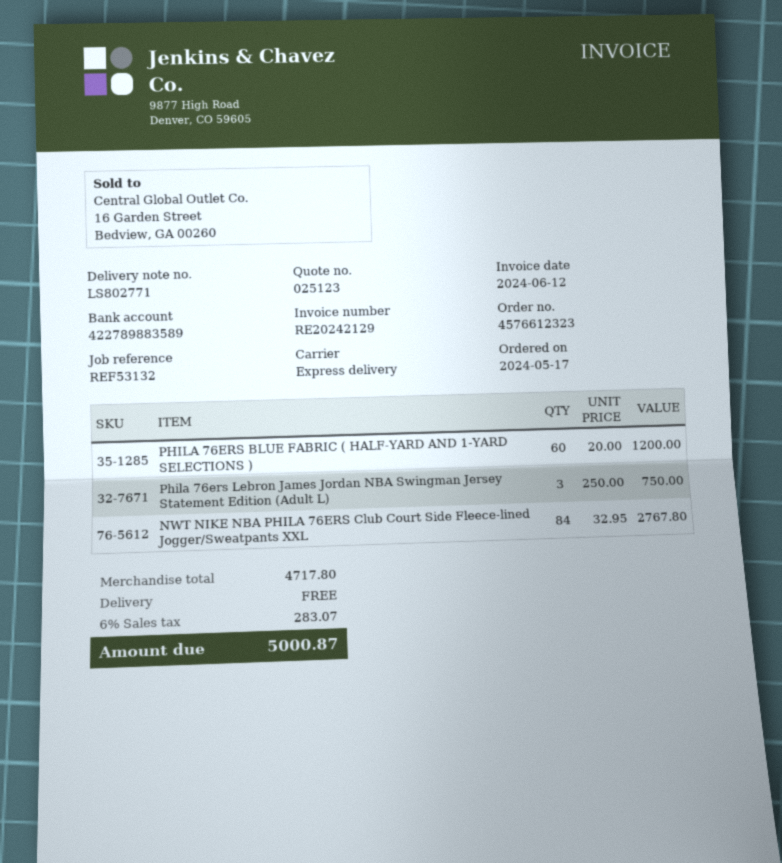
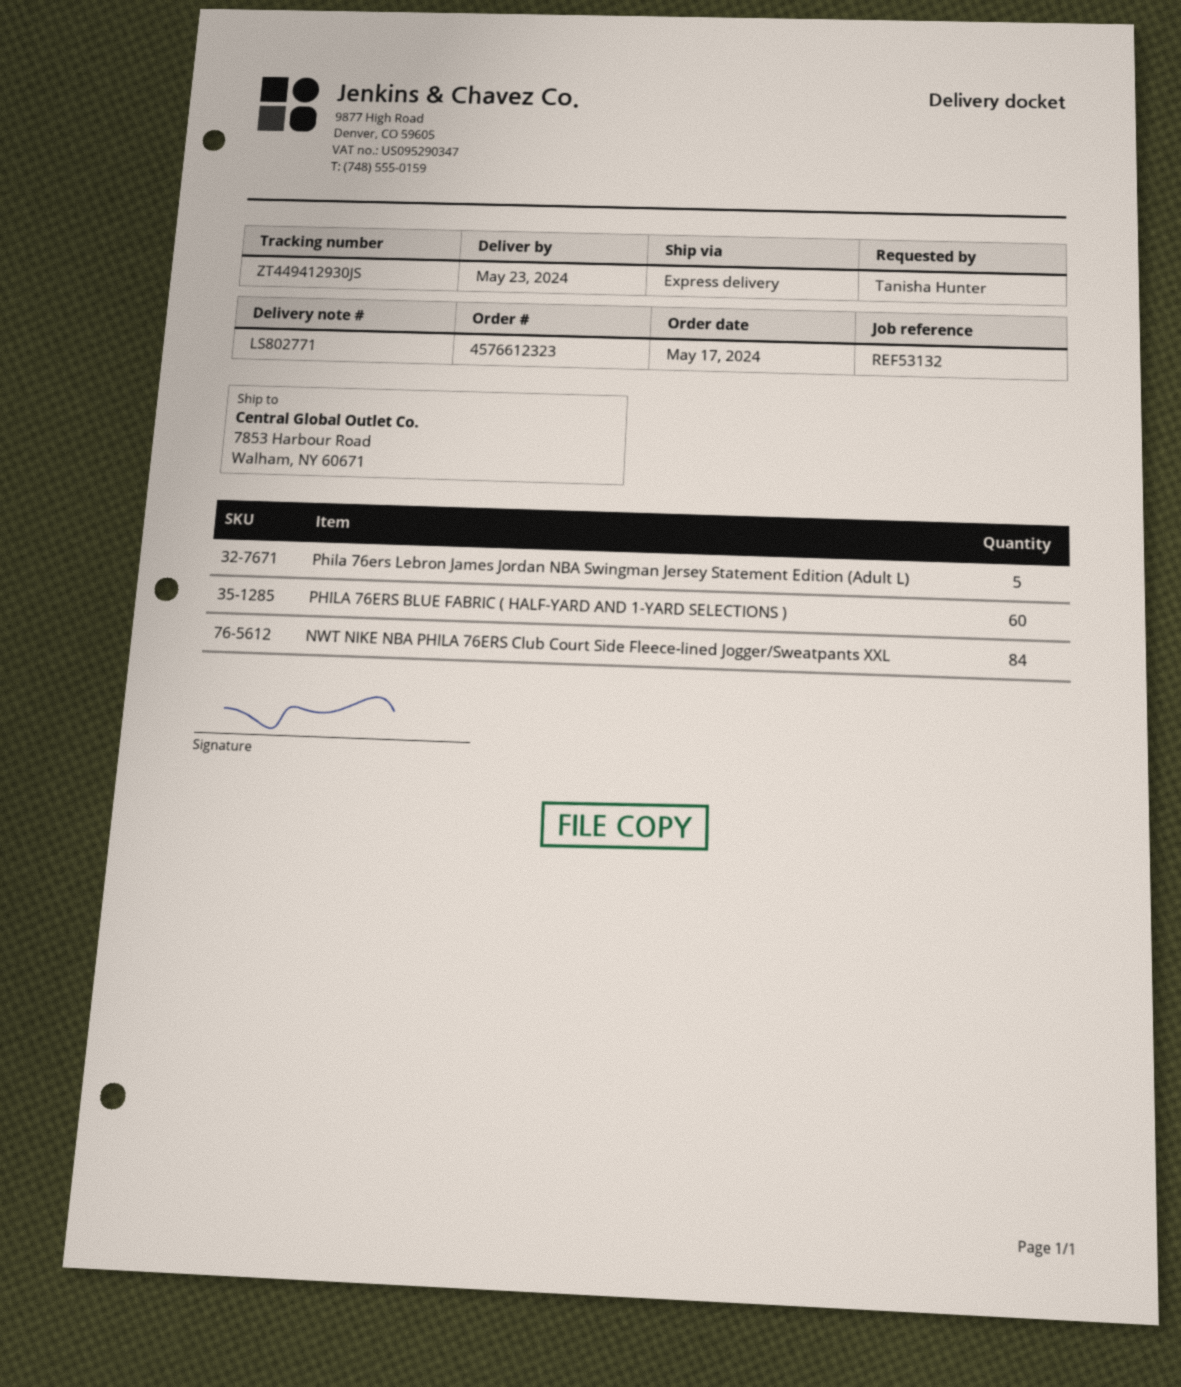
Phila 76ers Lebron James Jordan NBA Swingman Jersey Statement Edition (Adult L): 3 -> 5

